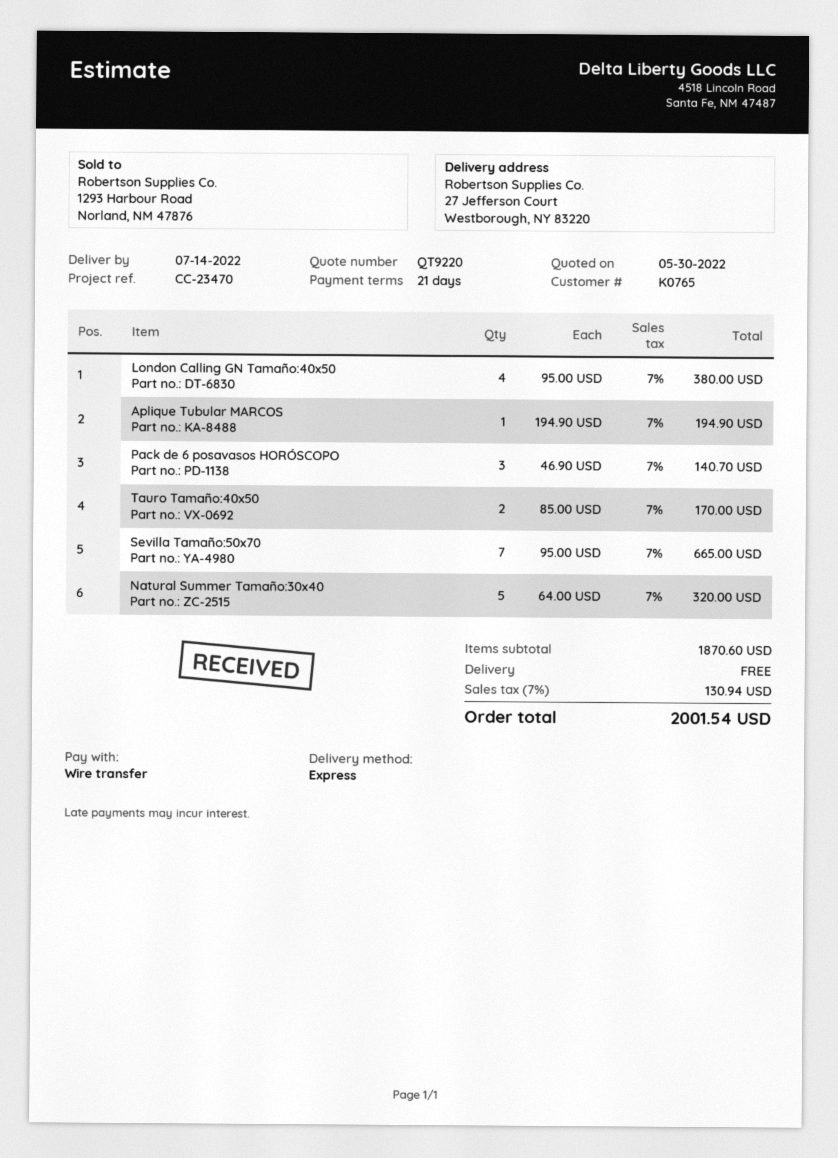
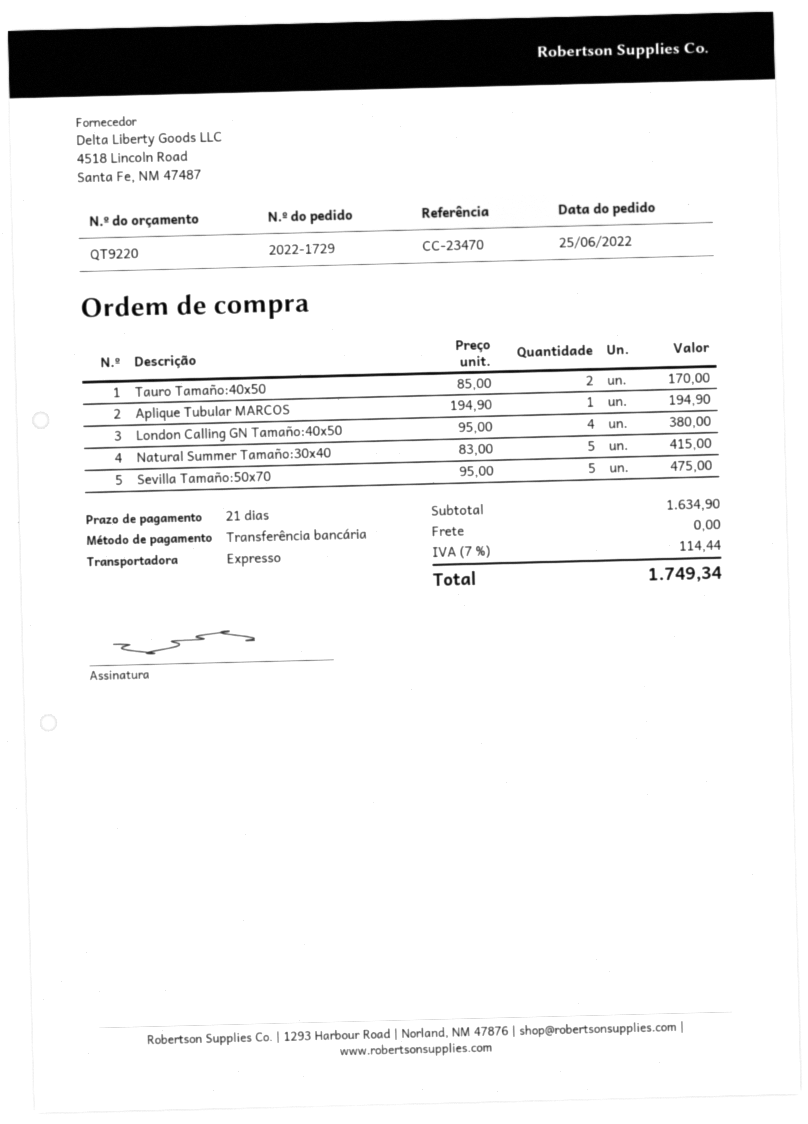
Pack de 6 posavasos HORÓSCOPO: 3 x 46.90 = 140.70 -> none
Sevilla Tamaño:50x70: 7 x 95.00 = 665.00 -> 5 x 95.00 = 475.00
Natural Summer Tamaño:30x40: 5 x 64.00 = 320.00 -> 5 x 83.00 = 415.00
subtotal: 1870.60 -> 1634.90
tax: 7% = 130.94 -> 7% = 114.44
total: 2001.54 -> 1749.34

